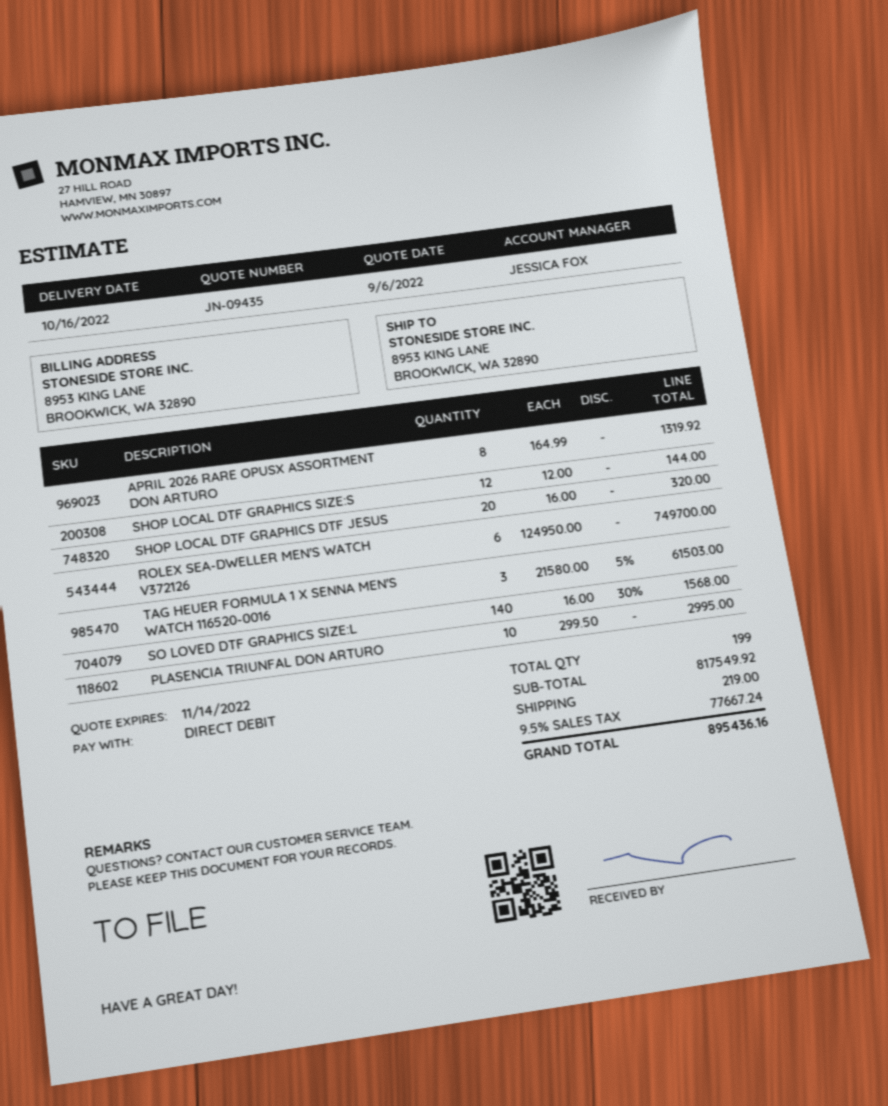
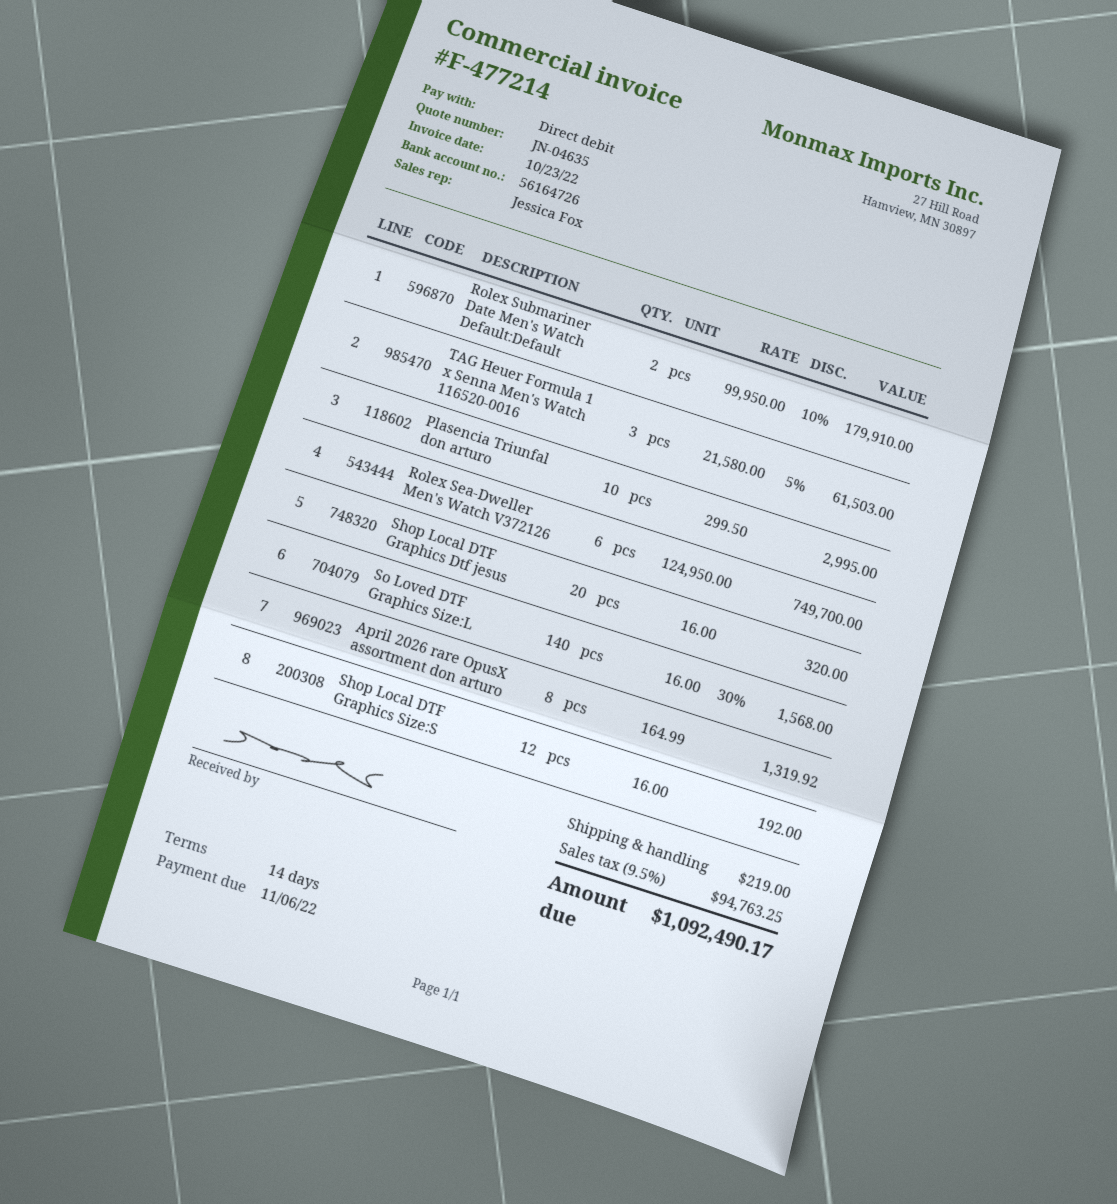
quote number: JN-09435 -> JN-04635
SHOP LOCAL DTF GRAPHICS SIZE:S: 12 x 12.00 = 144.00 -> 12 x 16.00 = 192.00
Rolex Submariner Date Men's Watch Default:Default: none -> 2 x 99950.00 - 10% = 179910.00
tax: 9.5% = 77667.24 -> 9.5% = 94763.25
total: 895436.16 -> 1092490.17

